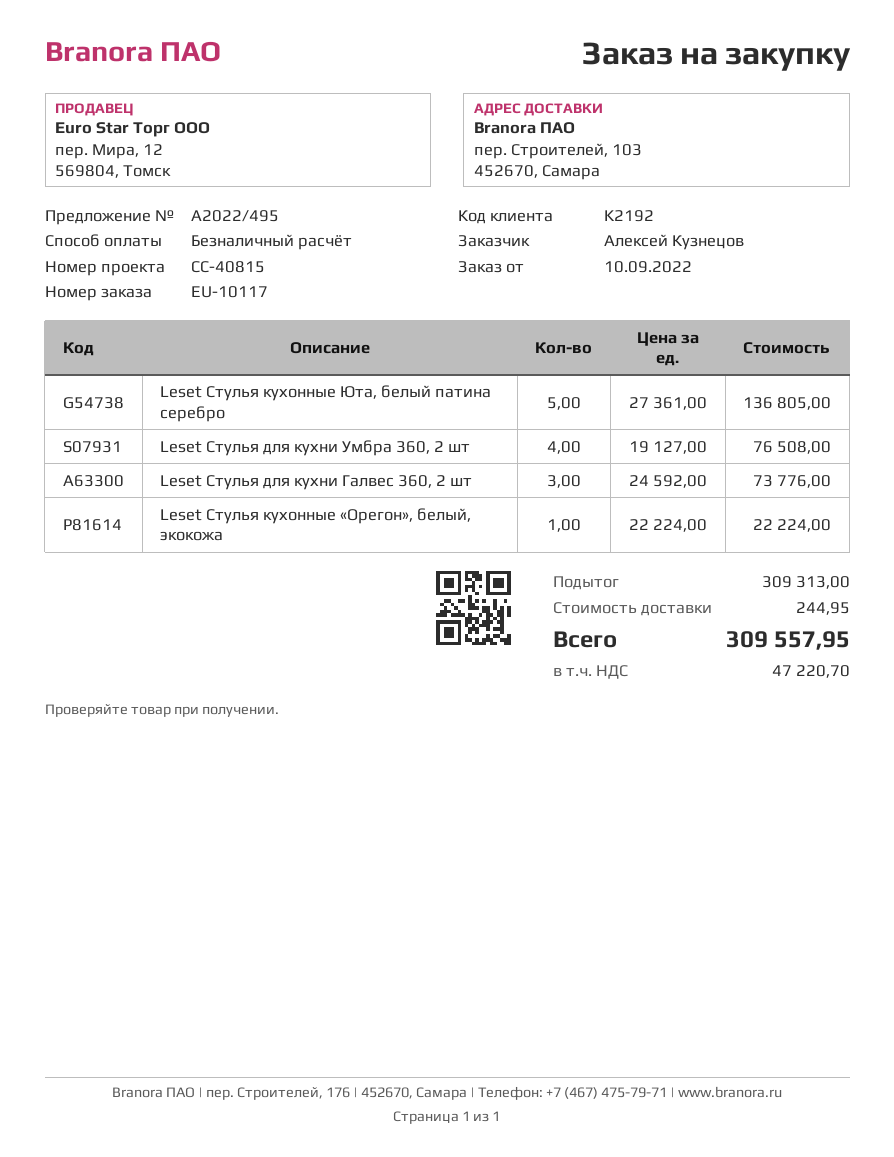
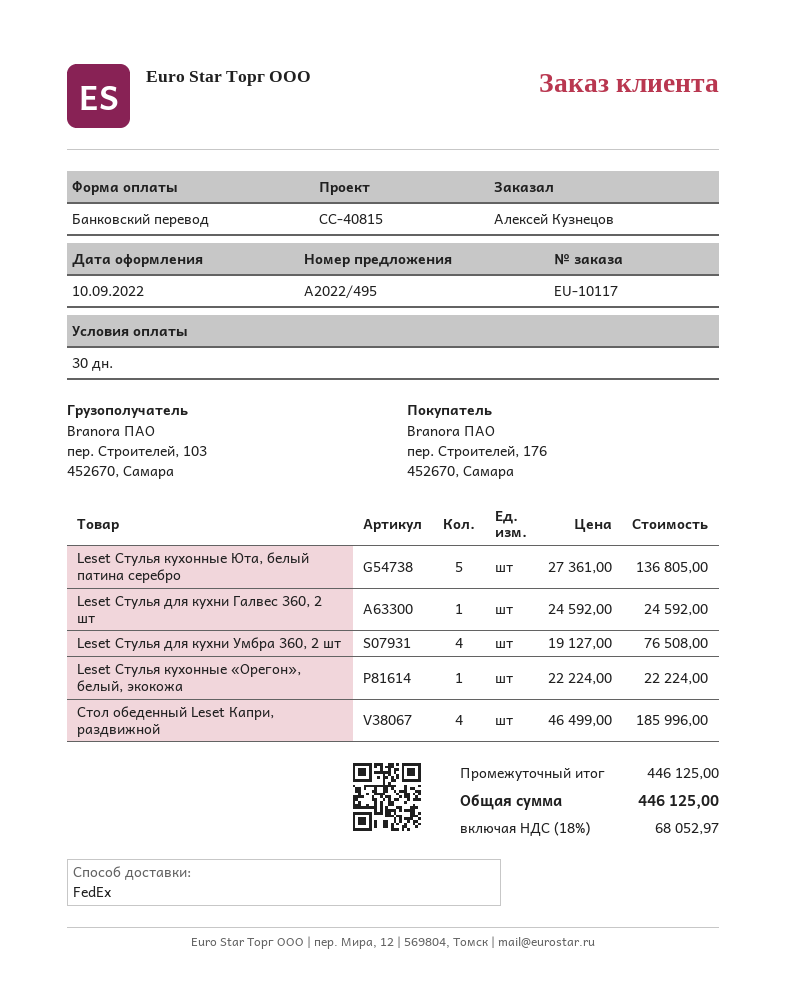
Leset Стулья для кухни Галвес 360, 2 шт: 3 x 24592.00 = 73776.00 -> 1 x 24592.00 = 24592.00
Стол обеденный Leset Капри, раздвижной: none -> 4 x 46499.00 = 185996.00
subtotal: 309313.00 -> 446125.00
shipping: 244.95 -> none
tax: 47220.70 -> 68052.97
total: 309557.95 -> 446125.00

